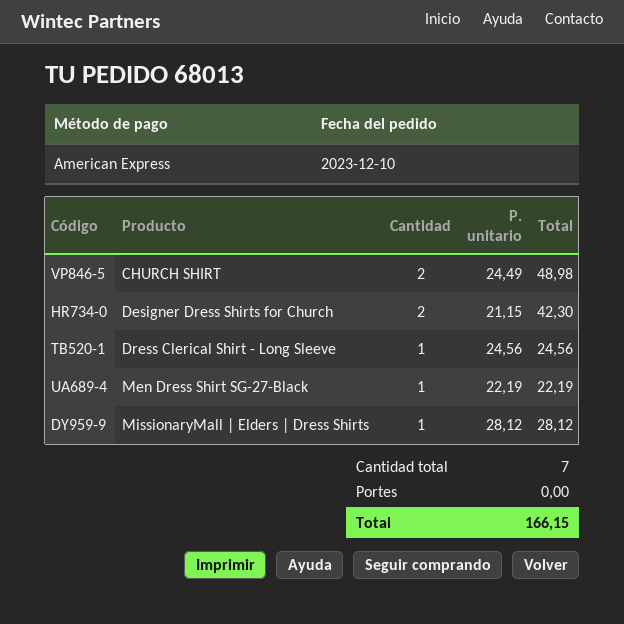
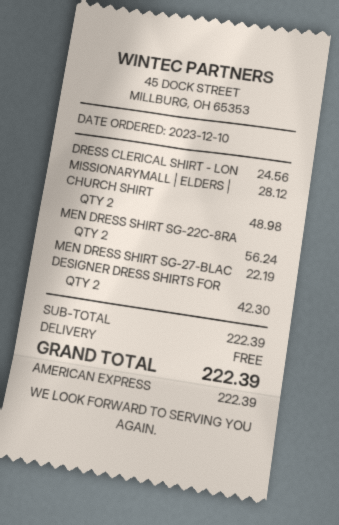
MEN DRESS SHIRT SG-22C-8RA: none -> 2 for 56.24
total: 166.15 -> 222.39

